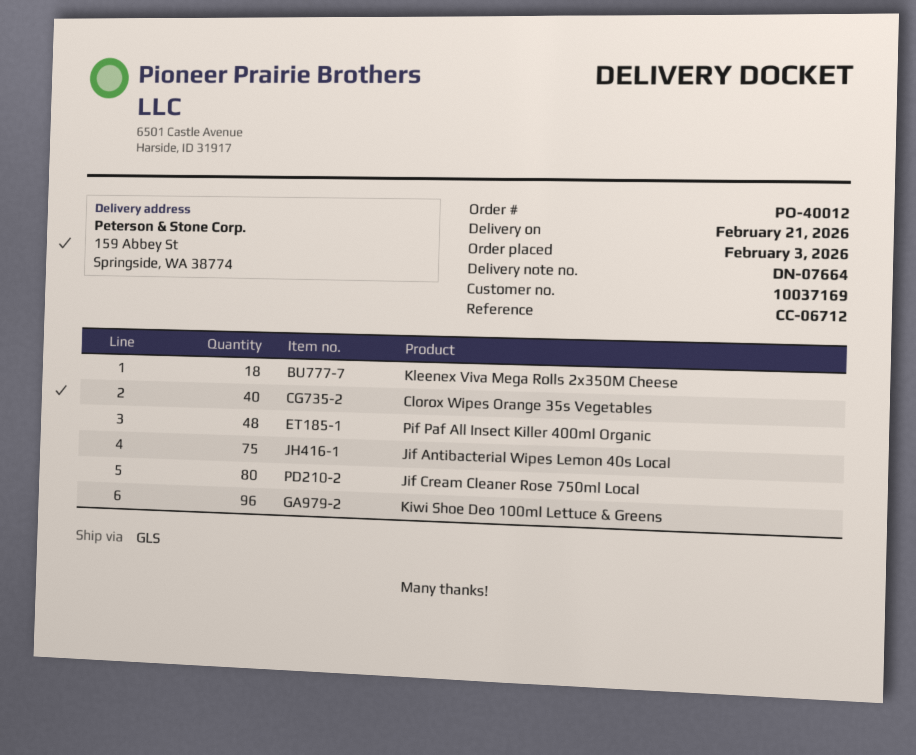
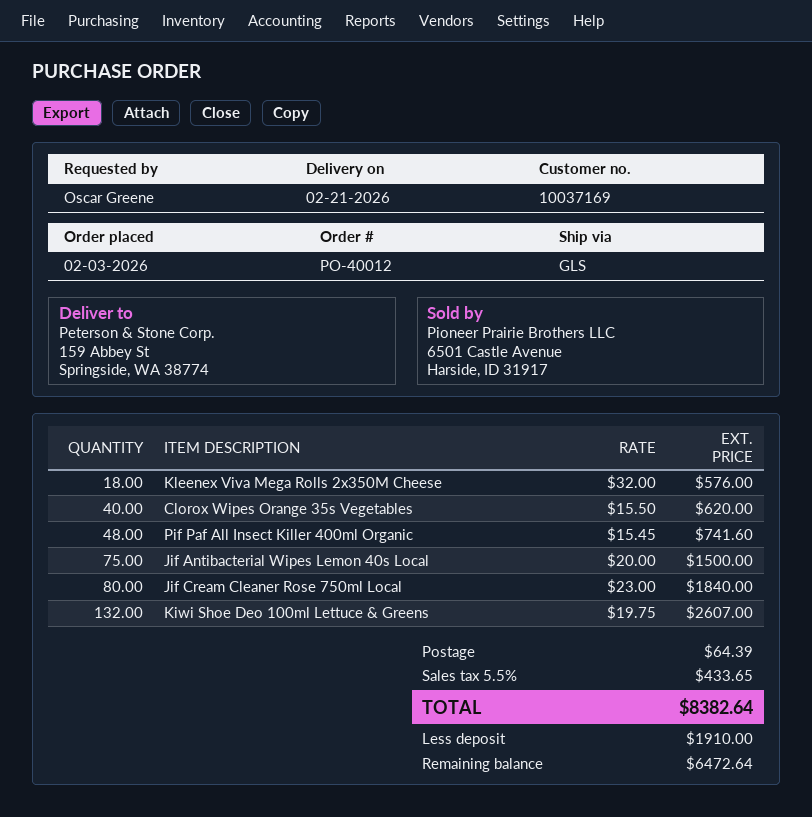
Kiwi Shoe Deo 100ml Lettuce & Greens: 96 -> 132

